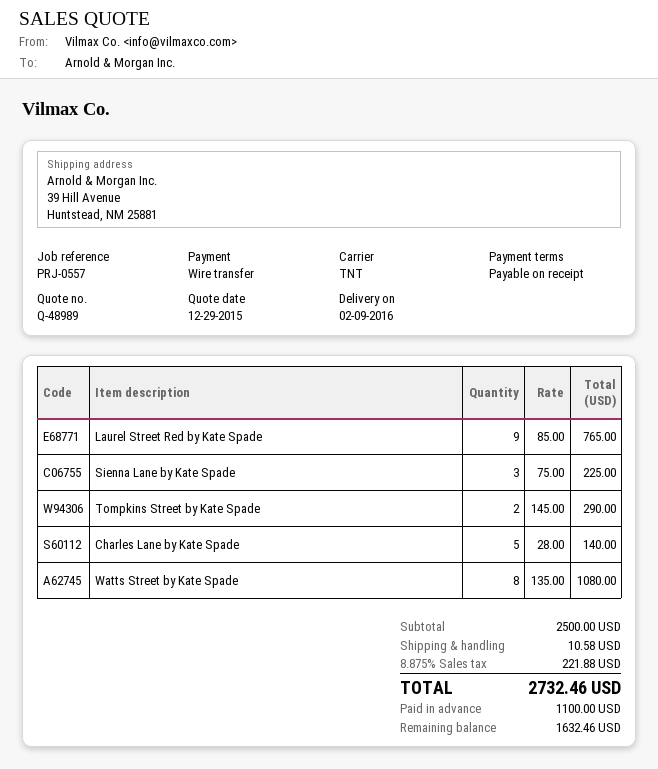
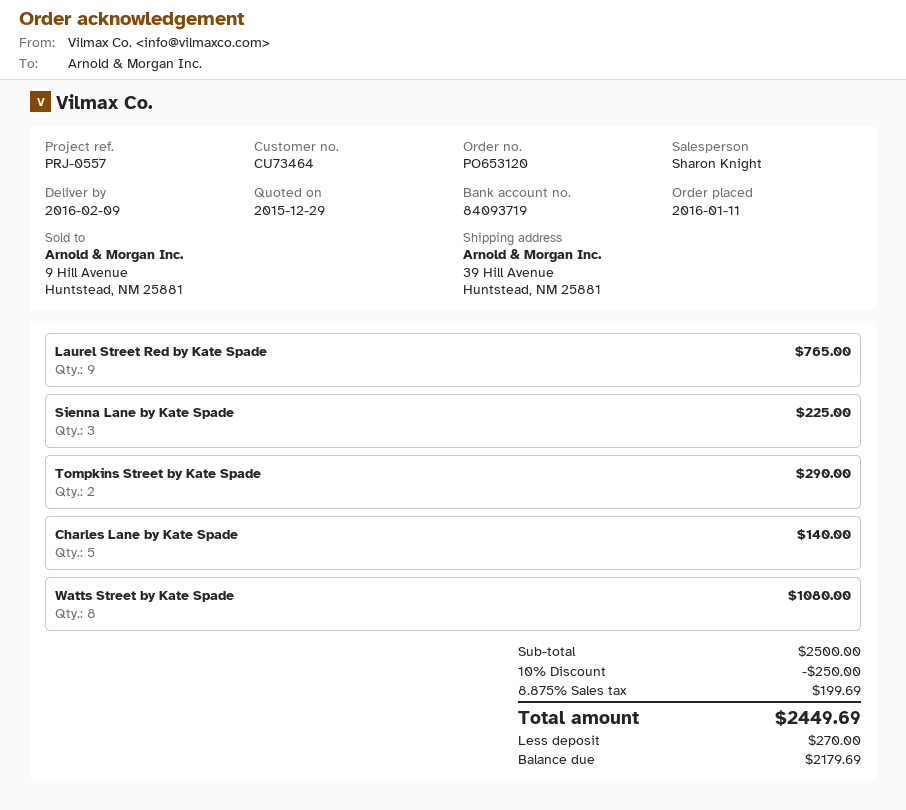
discount: none -> 10% = 250.00
shipping: 10.58 -> none
tax: 8.875% = 221.88 -> 8.875% = 199.69
total: 2732.46 -> 2449.69
deposit: 1100.00 -> 270.00
balance: 1632.46 -> 2179.69

